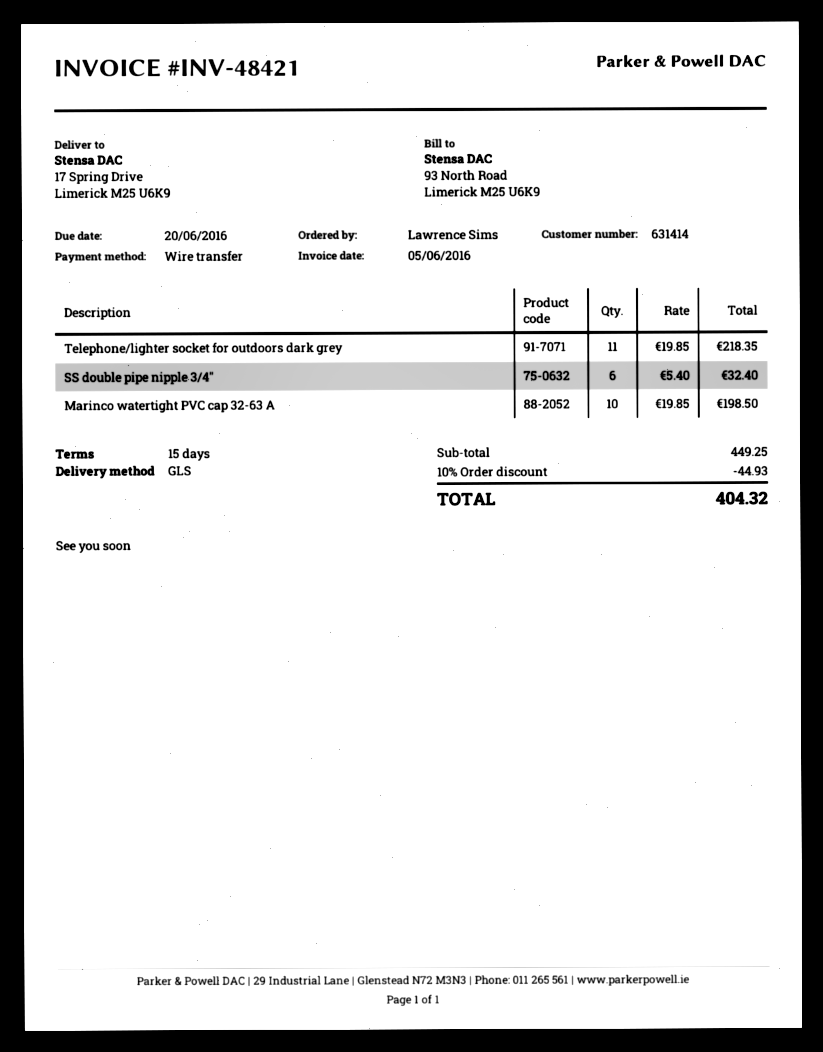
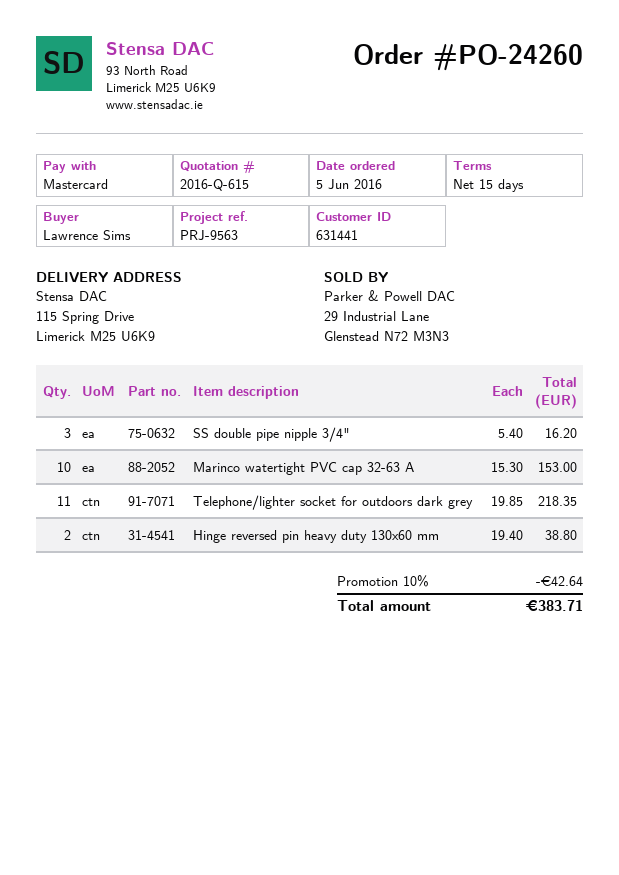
customer number: 631414 -> 631441
payment method: bank transfer -> Mastercard
ship to: 17 Spring Drive, Limerick M25 U6K9 -> 115 Spring Drive, Limerick M25 U6K9
SS double pipe nipple 3/4": 6 x 5.40 = 32.40 -> 3 x 5.40 = 16.20
Marinco watertight PVC cap 32-63 A: 10 x 19.85 = 198.50 -> 10 x 15.30 = 153.00
Hinge reversed pin heavy duty 130x60 mm: none -> 2 x 19.40 = 38.80
discount: 10% = 44.93 -> 10% = 42.64
total: 404.32 -> 383.71

